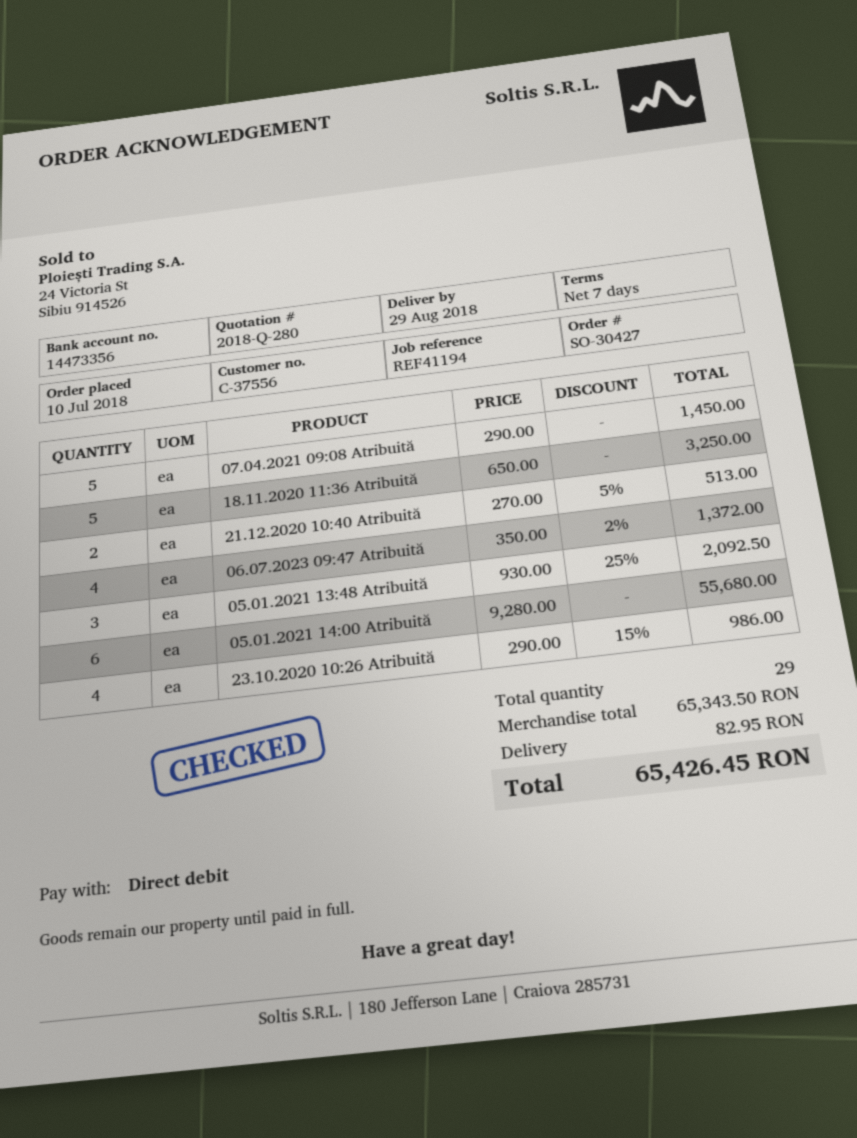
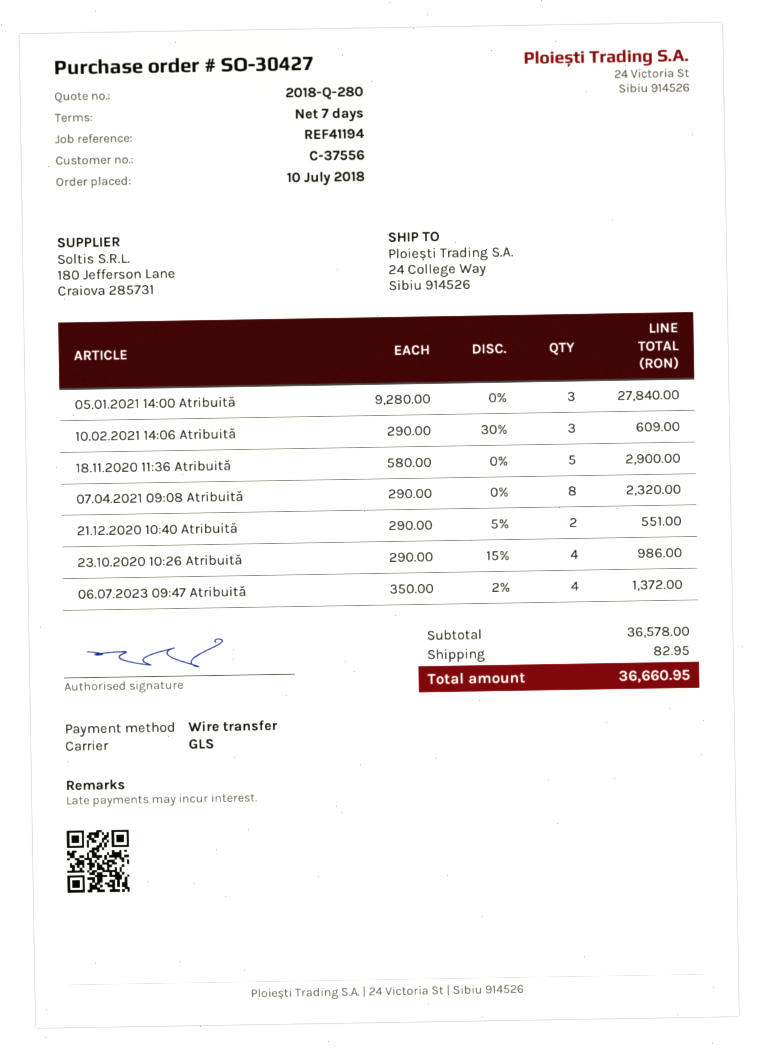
payment method: direct debit -> bank transfer
07.04.2021 09:08 Atribuită: 5 x 290.00 = 1450.00 -> 8 x 290.00 = 2320.00
18.11.2020 11:36 Atribuită: 5 x 650.00 = 3250.00 -> 5 x 580.00 = 2900.00
21.12.2020 10:40 Atribuită: 2 x 270.00 - 5% = 513.00 -> 2 x 290.00 - 5% = 551.00
05.01.2021 13:48 Atribuită: 3 x 930.00 - 25% = 2092.50 -> none
05.01.2021 14:00 Atribuită: 6 x 9280.00 = 55680.00 -> 3 x 9280.00 = 27840.00
10.02.2021 14:06 Atribuită: none -> 3 x 290.00 - 30% = 609.00
subtotal: 65343.50 -> 36578.00
total: 65426.45 -> 36660.95

